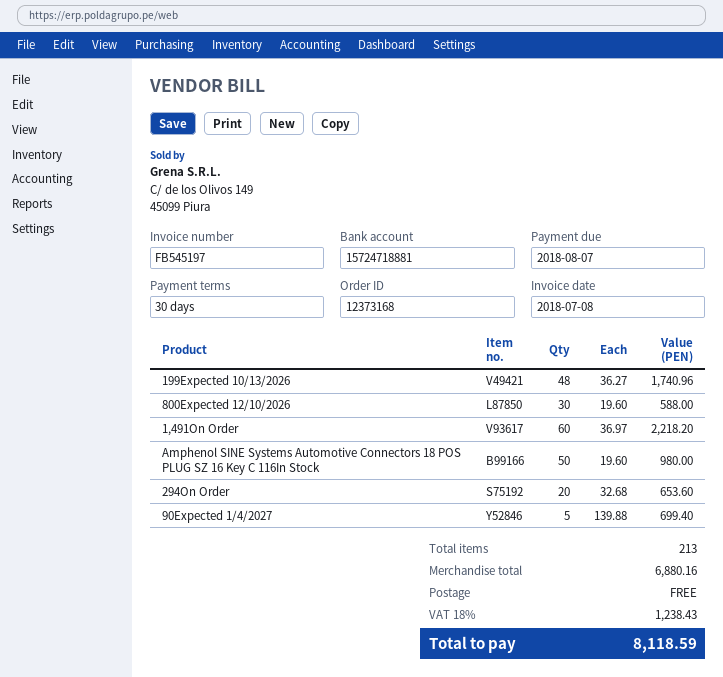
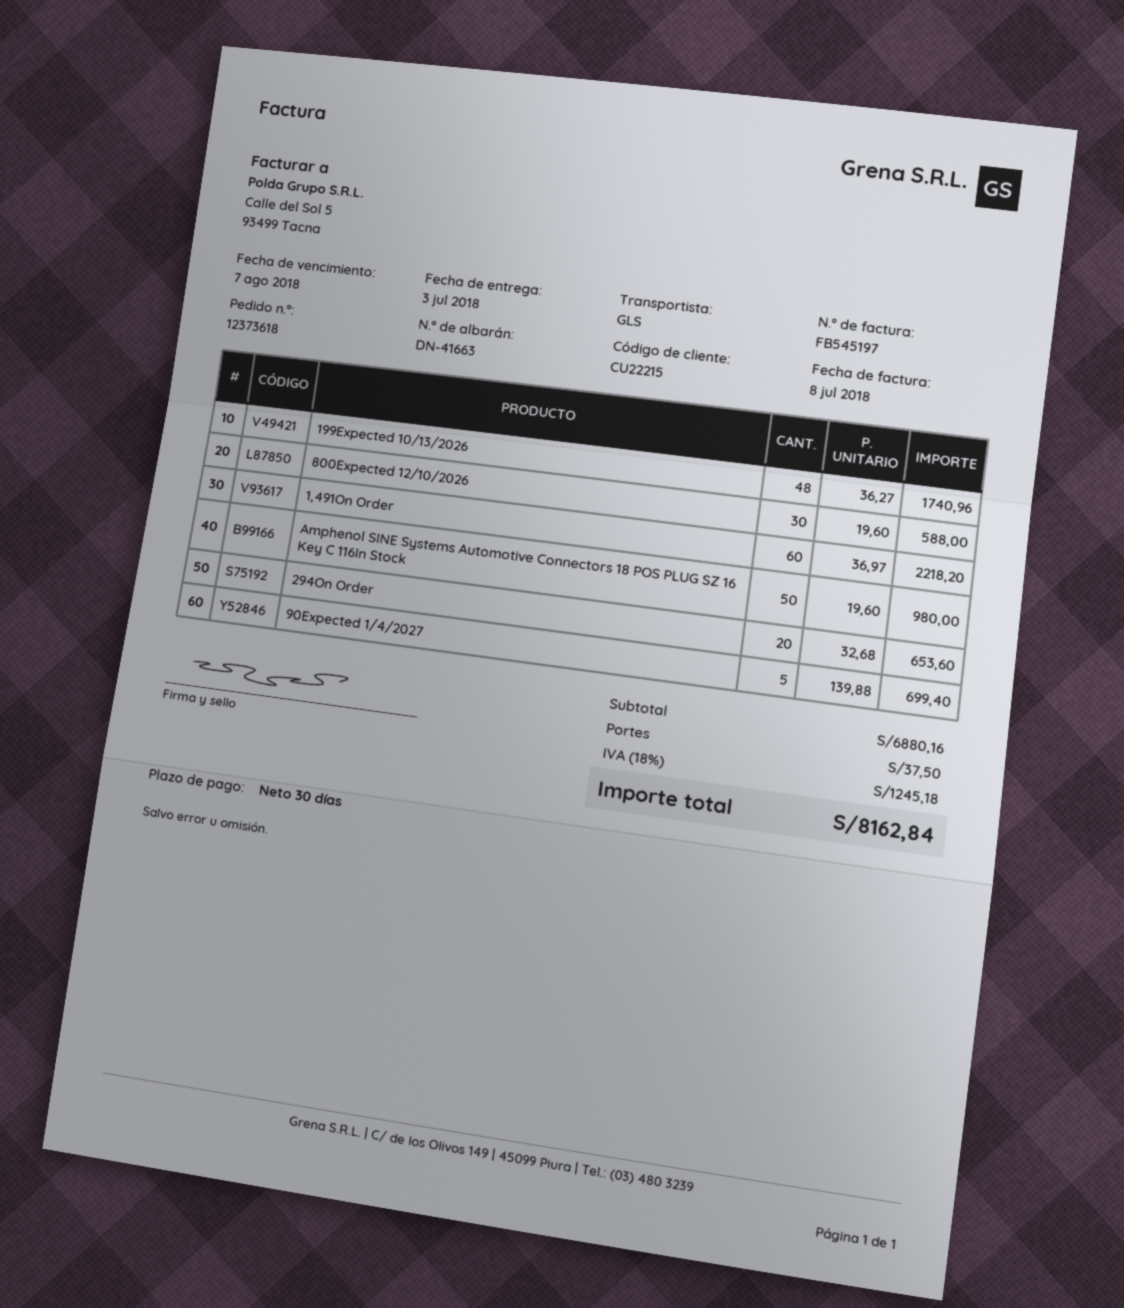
order number: 12373168 -> 12373618
shipping: 0.00 -> 37.50
tax: 18% = 1238.43 -> 18% = 1245.18
total: 8118.59 -> 8162.84

